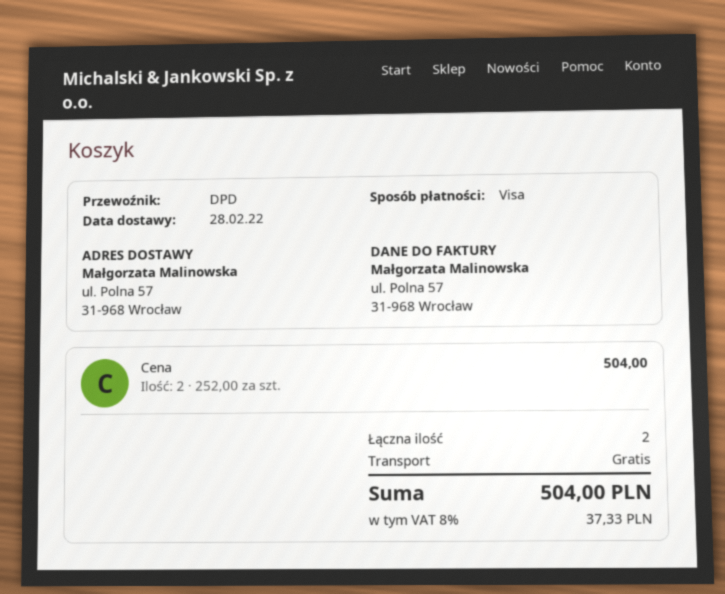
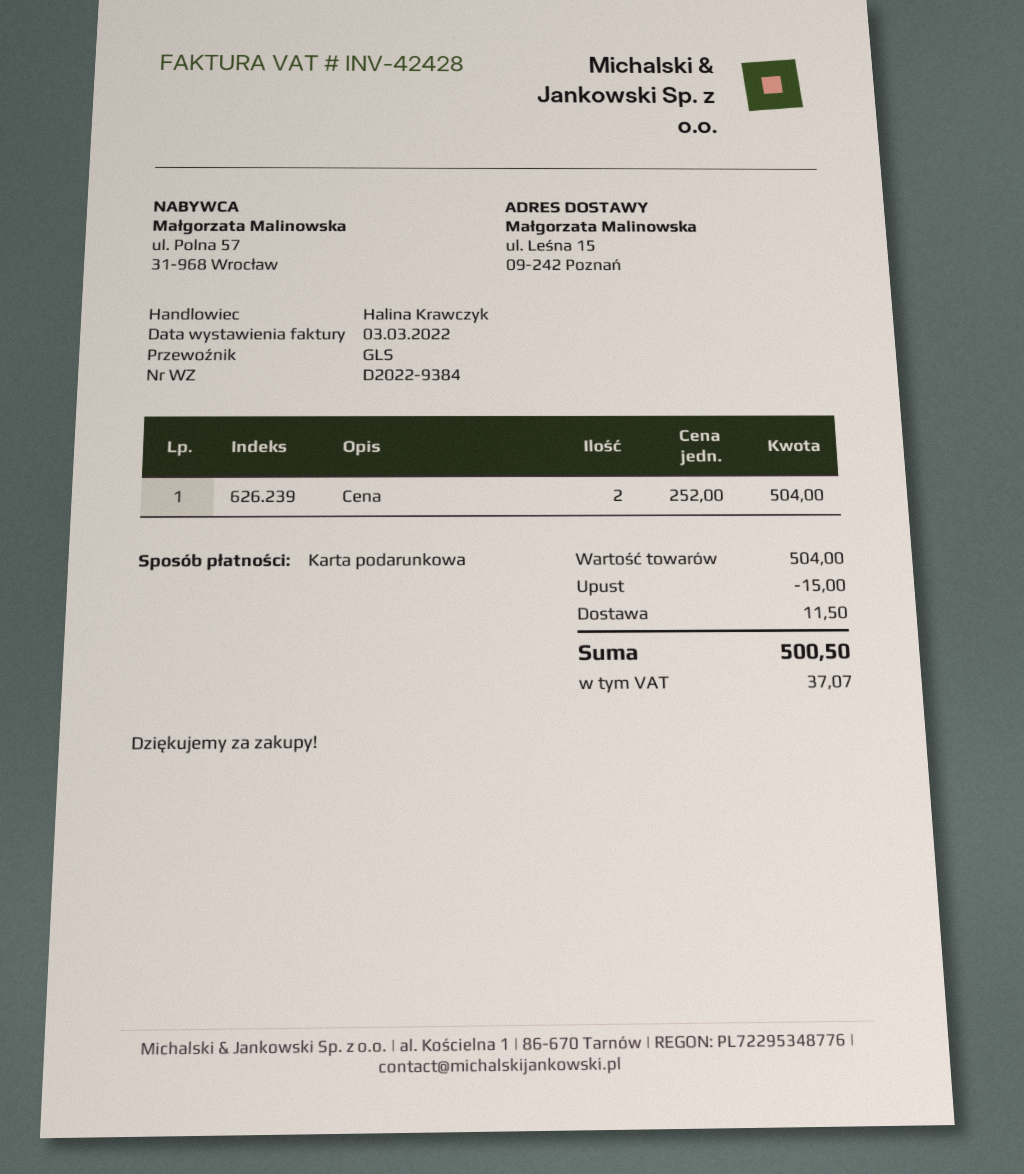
payment method: Visa -> gift card
shipping method: DPD -> GLS
ship to: ul. Polna 57, 31-968 Wrocław -> ul. Leśna 15, 09-242 Poznań
discount: none -> 15.00
shipping: 0.00 -> 11.50
tax: 37.33 -> 37.07
total: 504.00 -> 500.50

